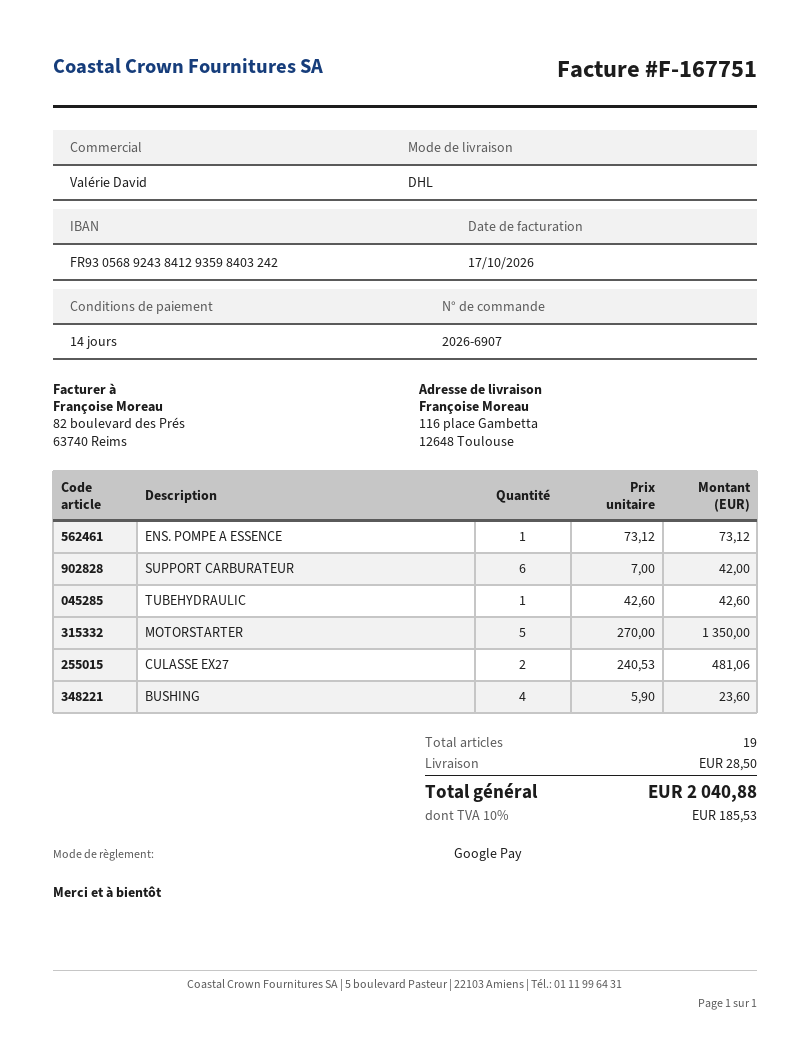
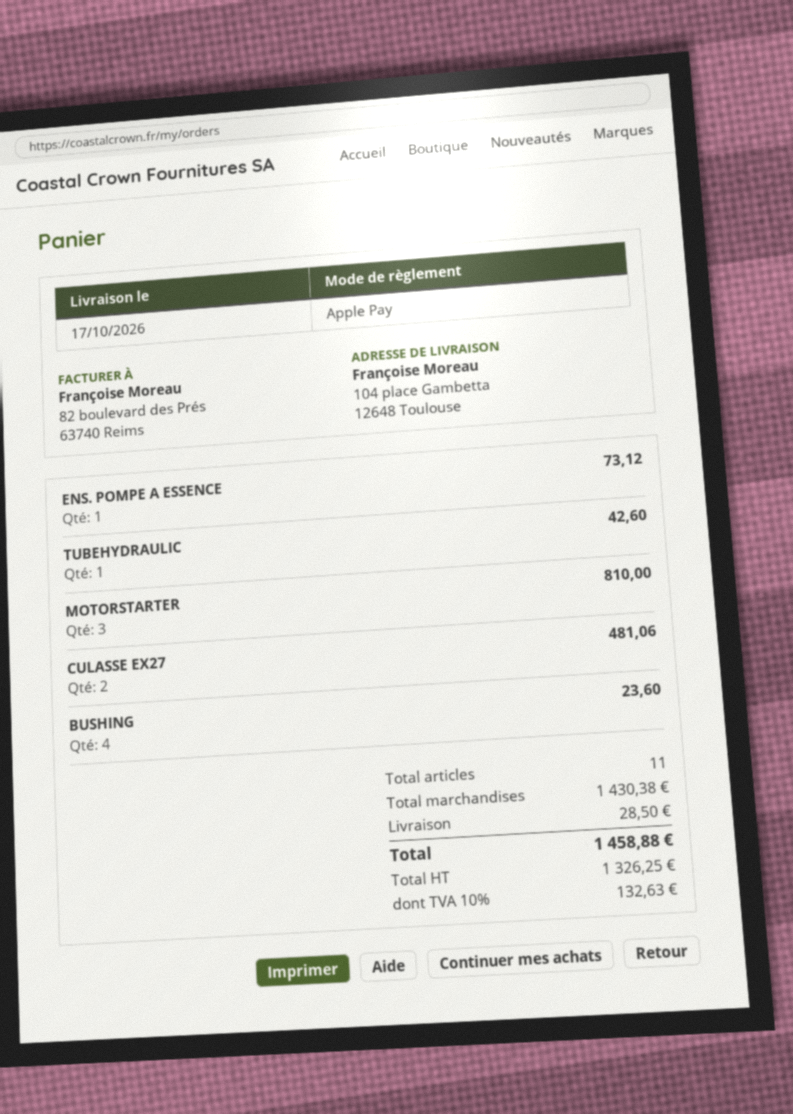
payment method: Google Pay -> Apple Pay
ship to: 116 place Gambetta, 12648 Toulouse -> 104 place Gambetta, 12648 Toulouse
SUPPORT CARBURATEUR: 6 for 42.00 -> none
MOTORSTARTER: 5 for 1350.00 -> 3 for 810.00
total quantity: 19 -> 11
tax: 10% = 185.53 -> 10% = 132.63
total: 2040.88 -> 1458.88

